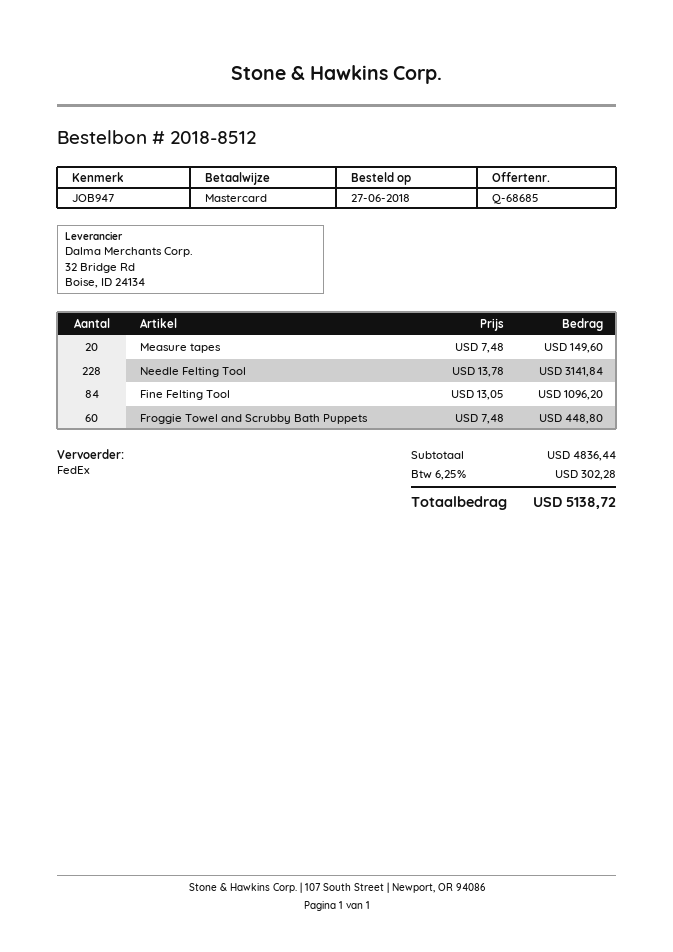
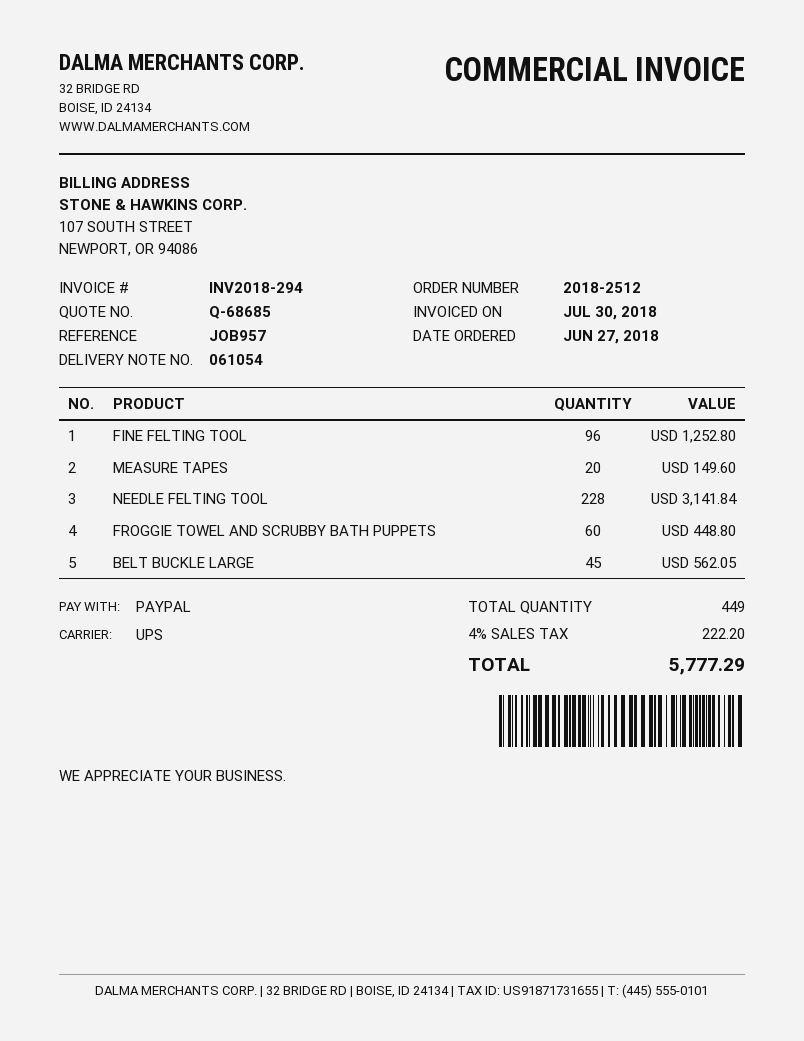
order number: 2018-8512 -> 2018-2512
reference: JOB947 -> JOB957
payment method: Mastercard -> PayPal
shipping method: FedEx -> UPS
Fine Felting Tool: 84 for 1096.20 -> 96 for 1252.80
BELT BUCKLE LARGE: none -> 45 for 562.05
tax: 6.25% = 302.28 -> 4% = 222.20
total: 5138.72 -> 5777.29

